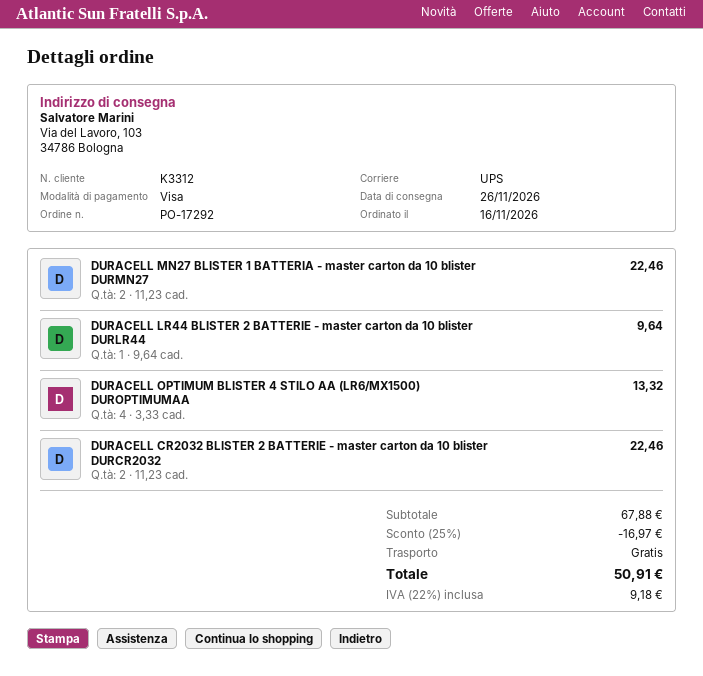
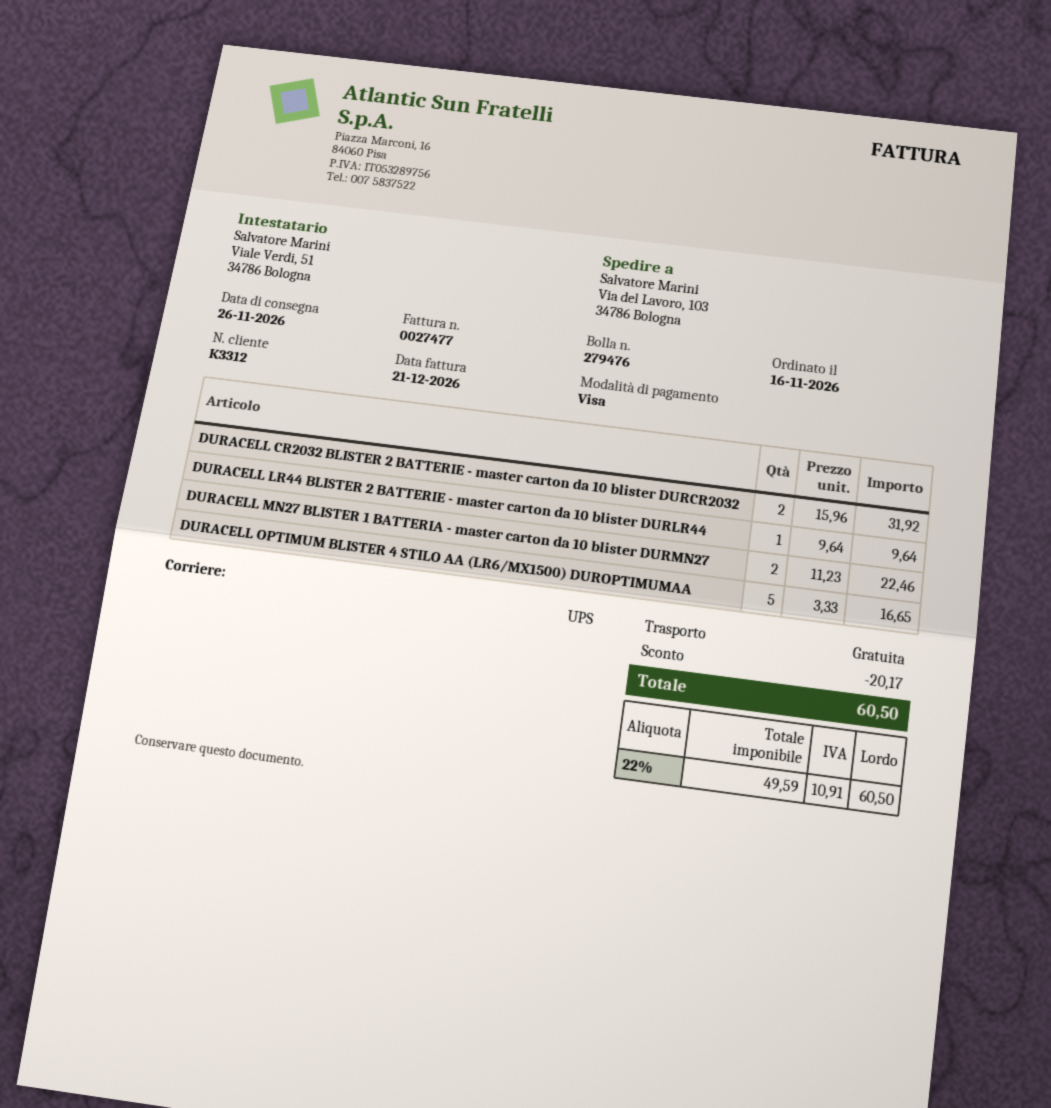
DURACELL OPTIMUM BLISTER 4 STILO AA (LR6/MX1500) DUROPTIMUMAA: 4 x 3.33 = 13.32 -> 5 x 3.33 = 16.65
DURACELL CR2032 BLISTER 2 BATTERIE - master carton da 10 blister DURCR2032: 2 x 11.23 = 22.46 -> 2 x 15.96 = 31.92
discount: 16.97 -> 20.17
tax: 22% = 9.18 -> 22% = 10.91
total: 50.91 -> 60.50

